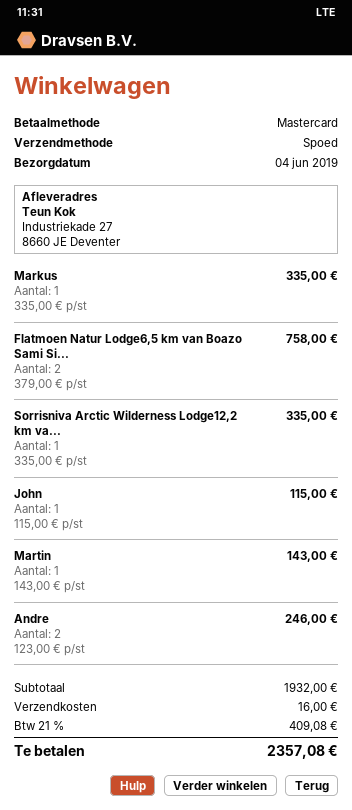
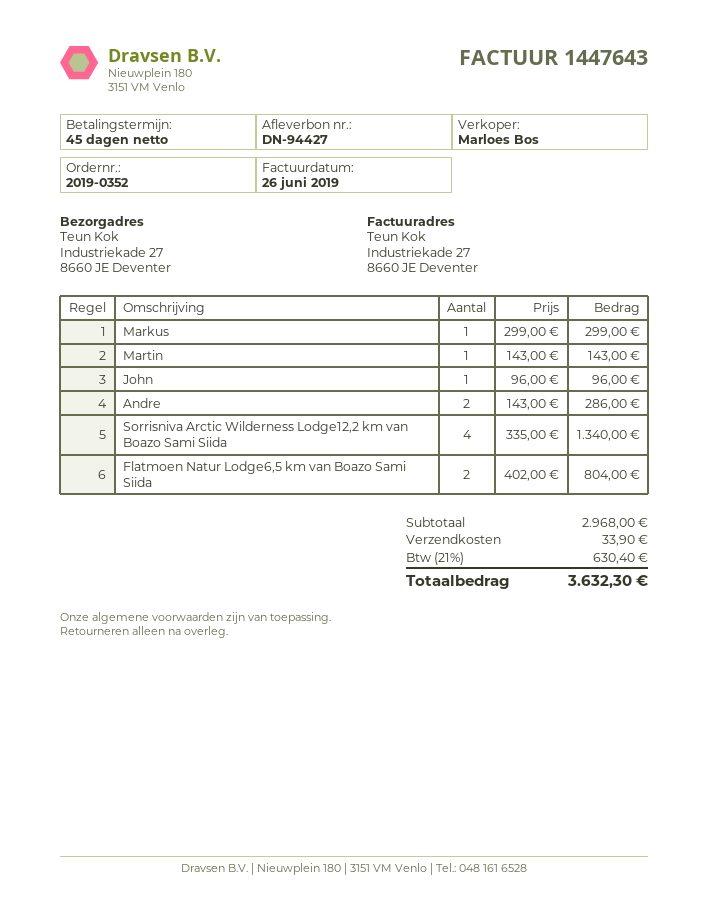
Markus: 1 x 335.00 = 335.00 -> 1 x 299.00 = 299.00
Flatmoen Natur Lodge6,5 km van Boazo Sami Si...: 2 x 379.00 = 758.00 -> 2 x 402.00 = 804.00
Sorrisniva Arctic Wilderness Lodge12,2 km va...: 1 x 335.00 = 335.00 -> 4 x 335.00 = 1340.00
John: 1 x 115.00 = 115.00 -> 1 x 96.00 = 96.00
Andre: 2 x 123.00 = 246.00 -> 2 x 143.00 = 286.00
subtotal: 1932.00 -> 2968.00
shipping: 16.00 -> 33.90
tax: 21% = 409.08 -> 21% = 630.40
total: 2357.08 -> 3632.30

